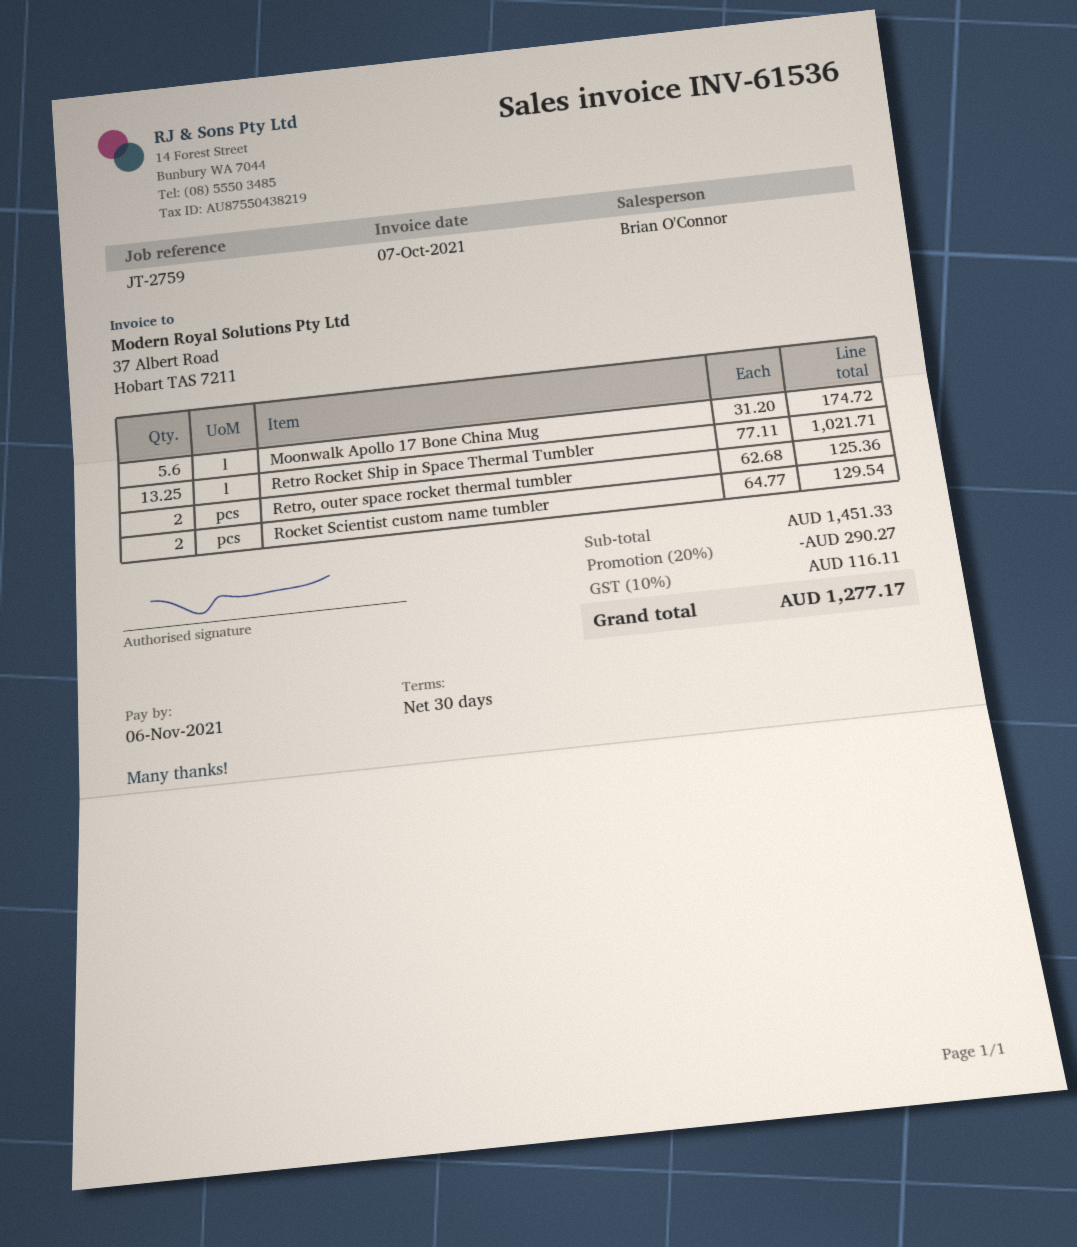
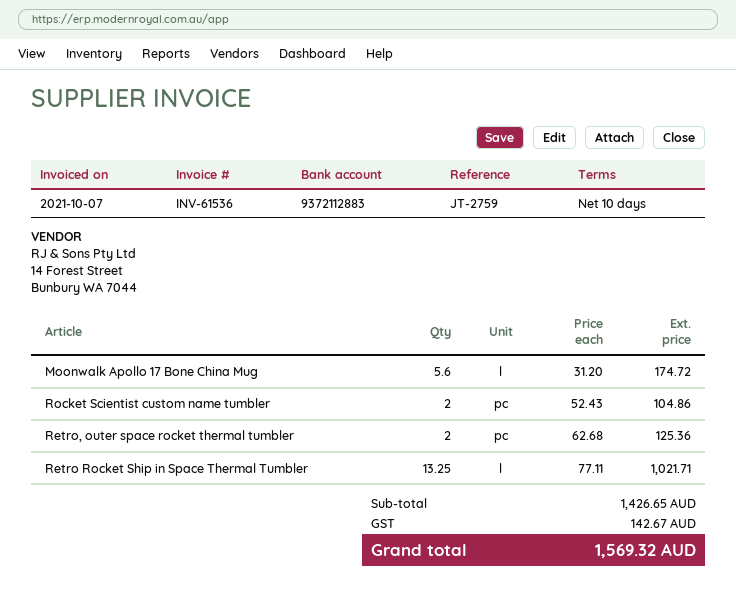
payment terms: 30 days -> 10 days
Rocket Scientist custom name tumbler: 2 x 64.77 = 129.54 -> 2 x 52.43 = 104.86
subtotal: 1451.33 -> 1426.65
discount: 20% = 290.27 -> none
tax: 116.11 -> 142.67
total: 1277.17 -> 1569.32

